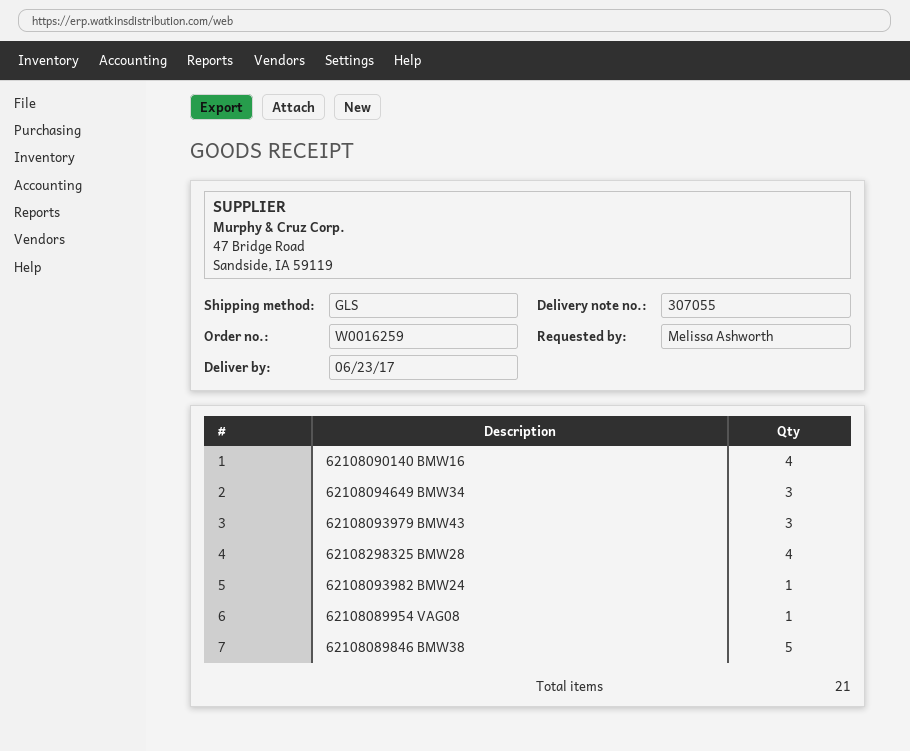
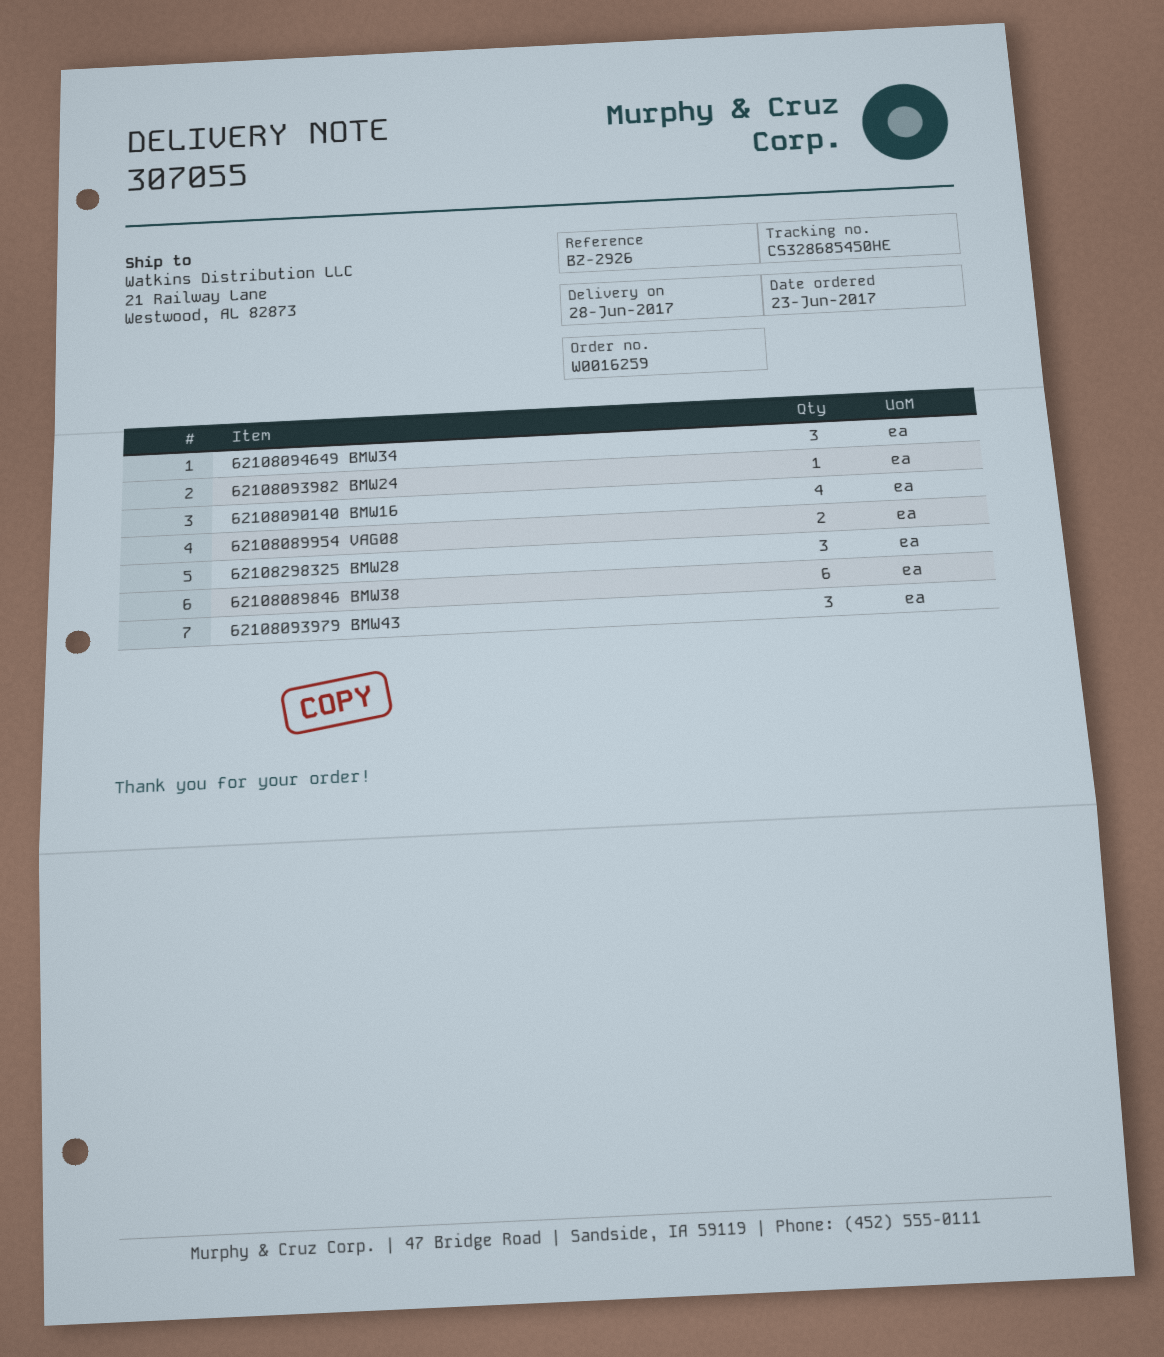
delivery date: 2017-06-23 -> 2017-06-28
62108298325 BMW28: 4 -> 3
62108089954 VAG08: 1 -> 2
62108089846 BMW38: 5 -> 6

